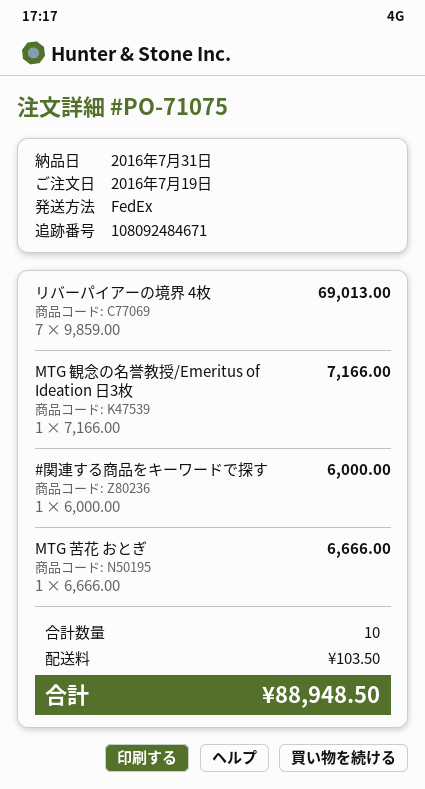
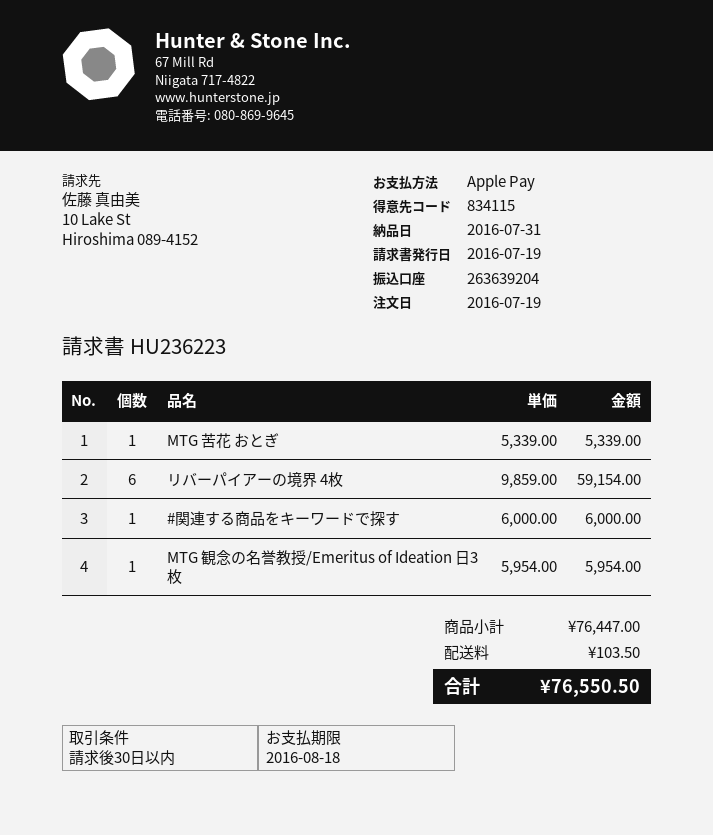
リバーパイアーの境界 4枚: 7 x 9859.00 = 69013.00 -> 6 x 9859.00 = 59154.00
MTG 観念の名誉教授/Emeritus of Ideation 日3枚: 1 x 7166.00 = 7166.00 -> 1 x 5954.00 = 5954.00
MTG 苦花 おとぎ: 1 x 6666.00 = 6666.00 -> 1 x 5339.00 = 5339.00
total: 88948.50 -> 76550.50

